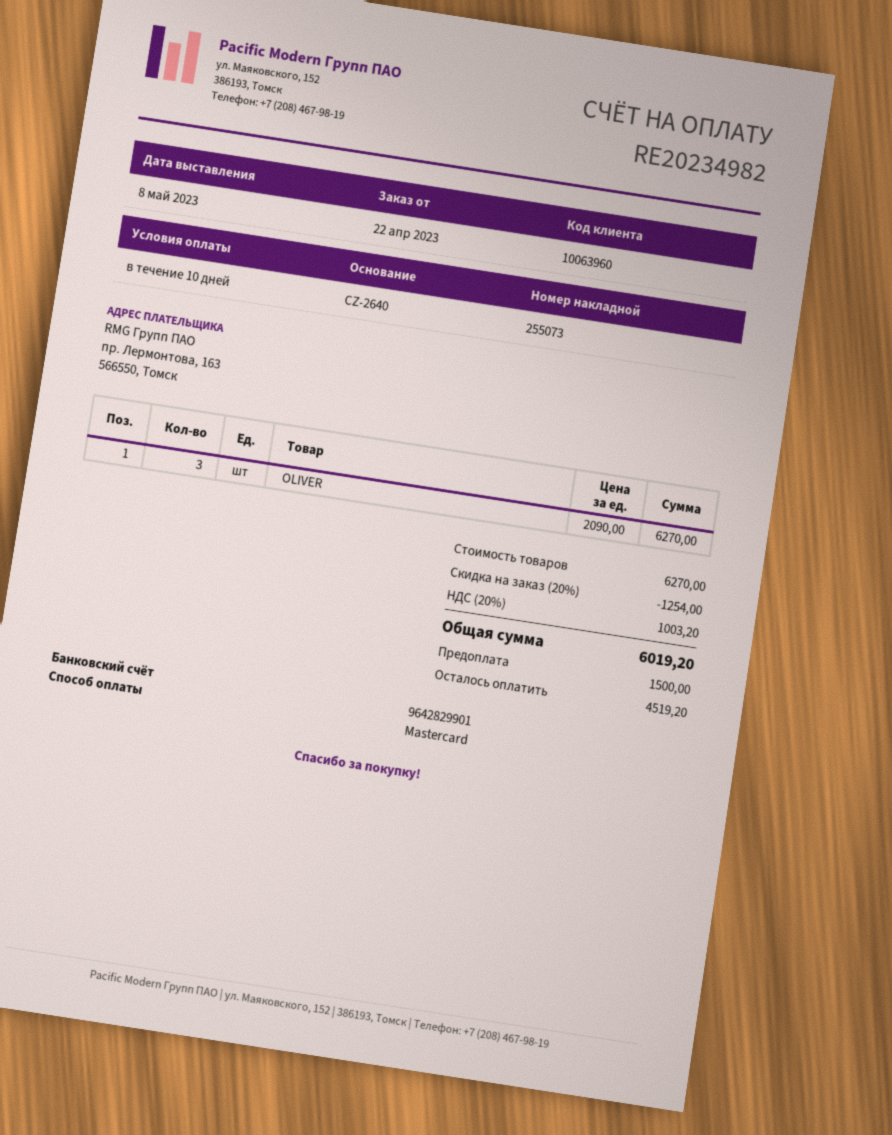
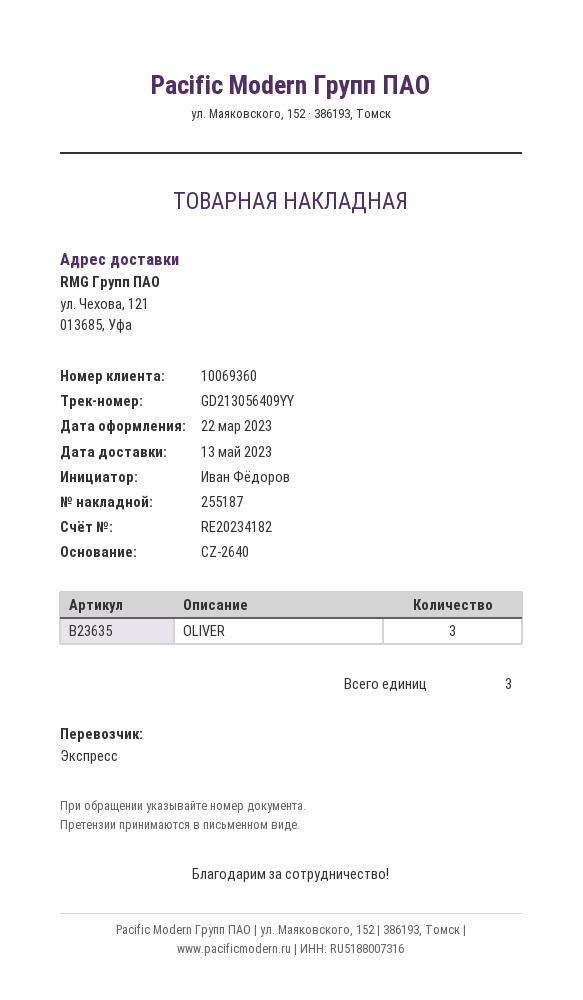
order date: 2023-04-22 -> 2023-03-22
delivery note number: 255073 -> 255187
invoice number: RE20234982 -> RE20234182
customer number: 10063960 -> 10069360

